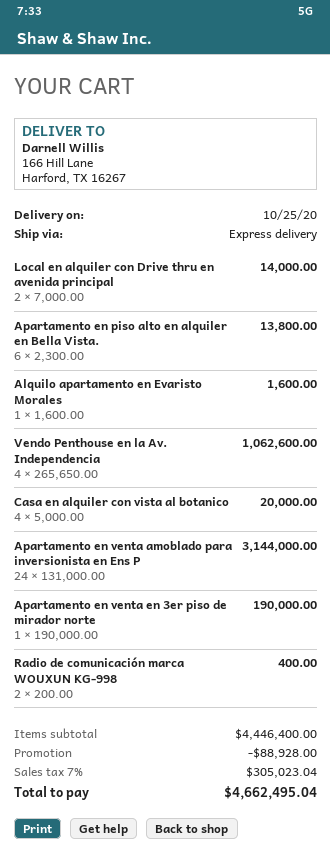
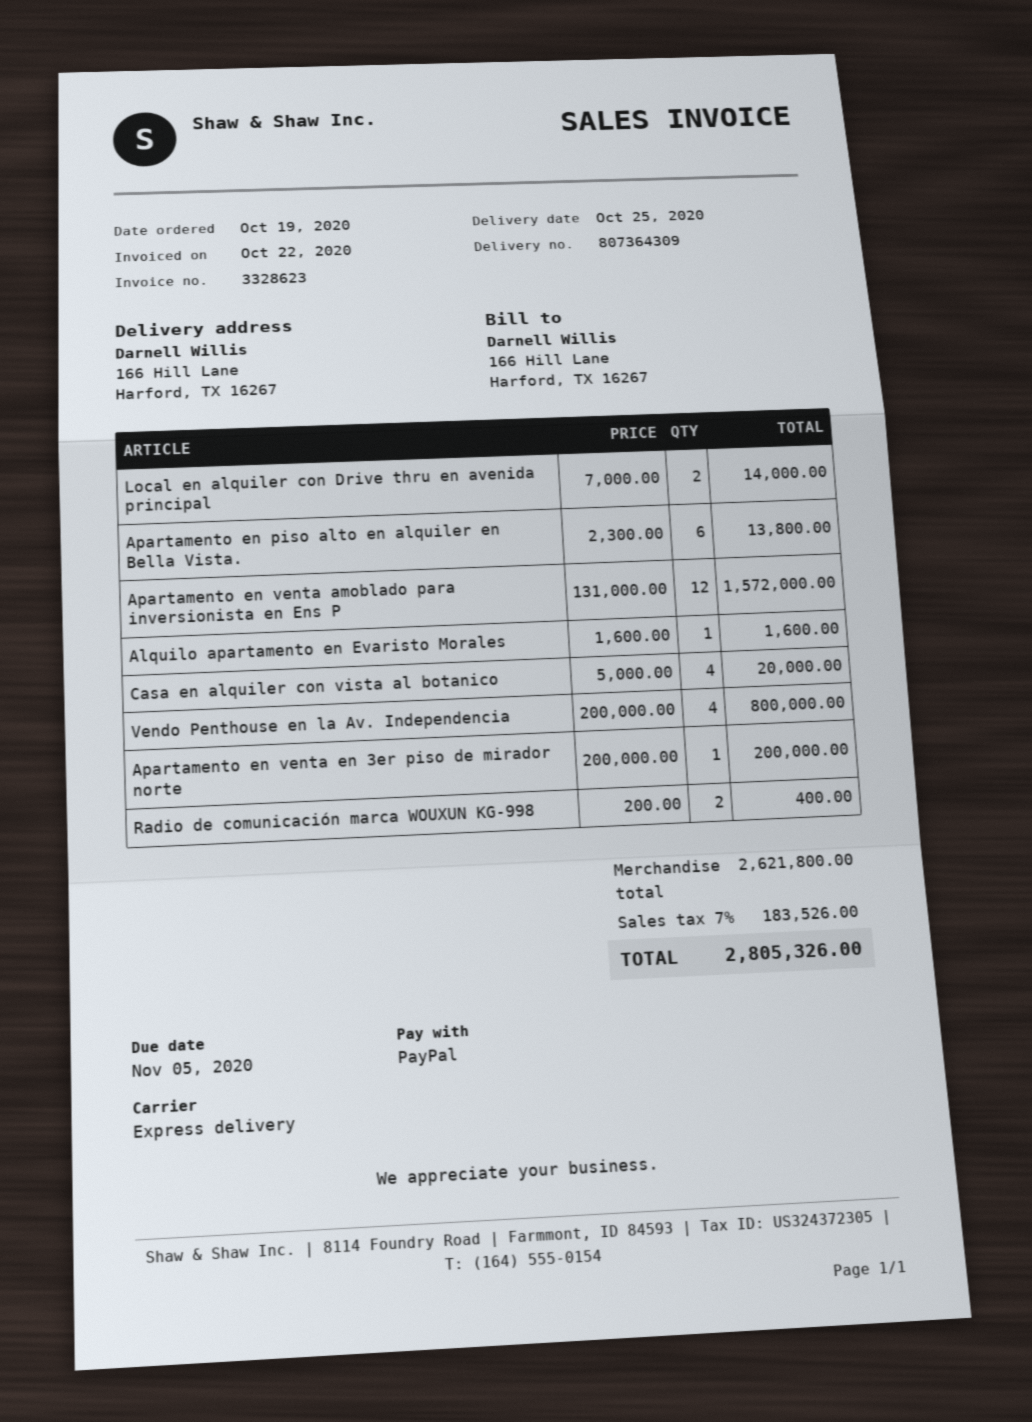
Vendo Penthouse en la Av. Independencia: 4 x 265650.00 = 1062600.00 -> 4 x 200000.00 = 800000.00
Apartamento en venta amoblado para inversionista en Ens P: 24 x 131000.00 = 3144000.00 -> 12 x 131000.00 = 1572000.00
Apartamento en venta en 3er piso de mirador norte: 1 x 190000.00 = 190000.00 -> 1 x 200000.00 = 200000.00
subtotal: 4446400.00 -> 2621800.00
discount: 88928.00 -> none
tax: 7% = 305023.04 -> 7% = 183526.00
total: 4662495.04 -> 2805326.00

